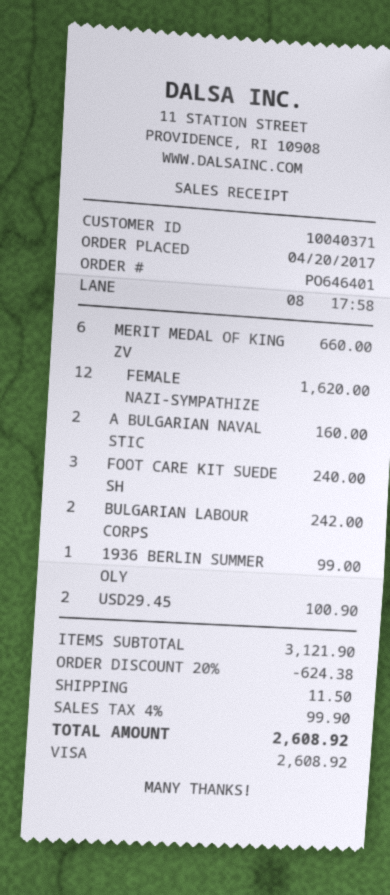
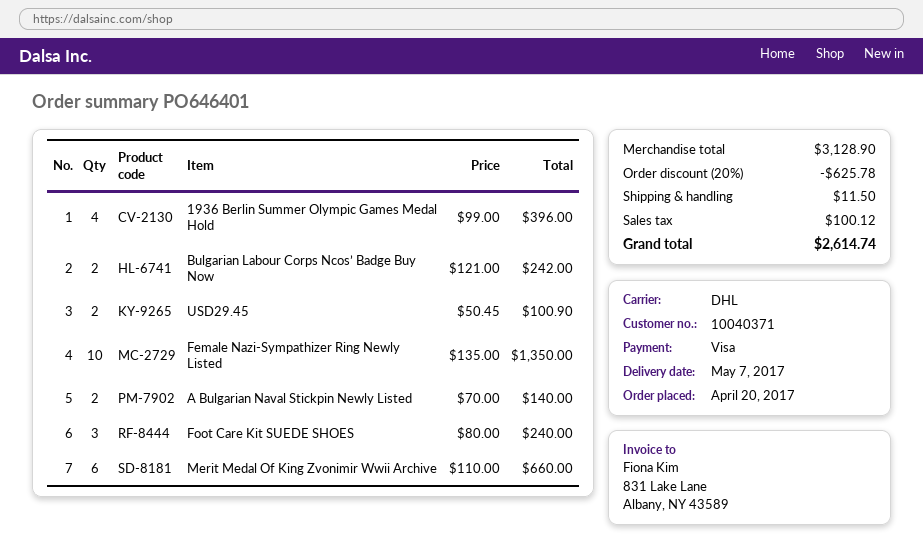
FEMALE NAZI-SYMPATHIZE: 12 for 1620.00 -> 10 for 1350.00
A BULGARIAN NAVAL STIC: 2 for 160.00 -> 2 for 140.00
1936 BERLIN SUMMER OLY: 1 for 99.00 -> 4 for 396.00
subtotal: 3121.90 -> 3128.90
discount: 20% = 624.38 -> 20% = 625.78
tax: 99.90 -> 100.12
total: 2608.92 -> 2614.74

